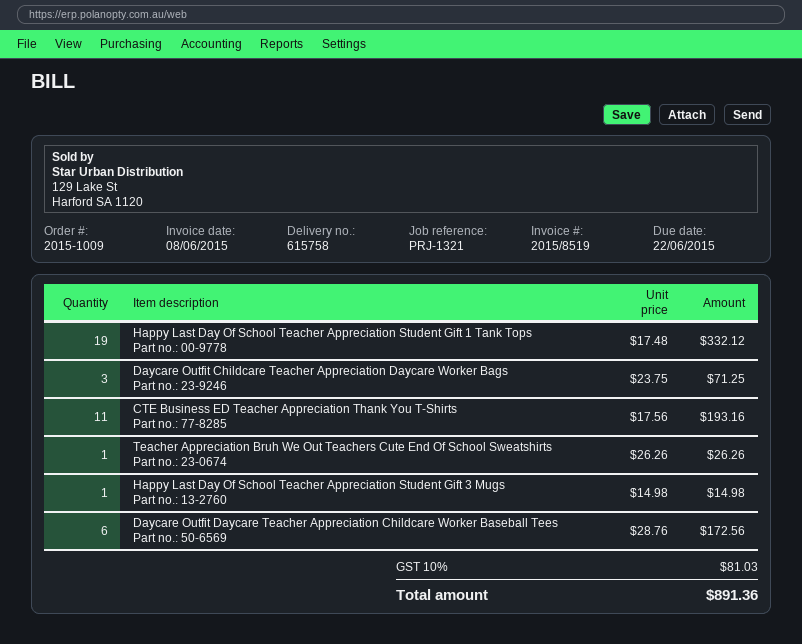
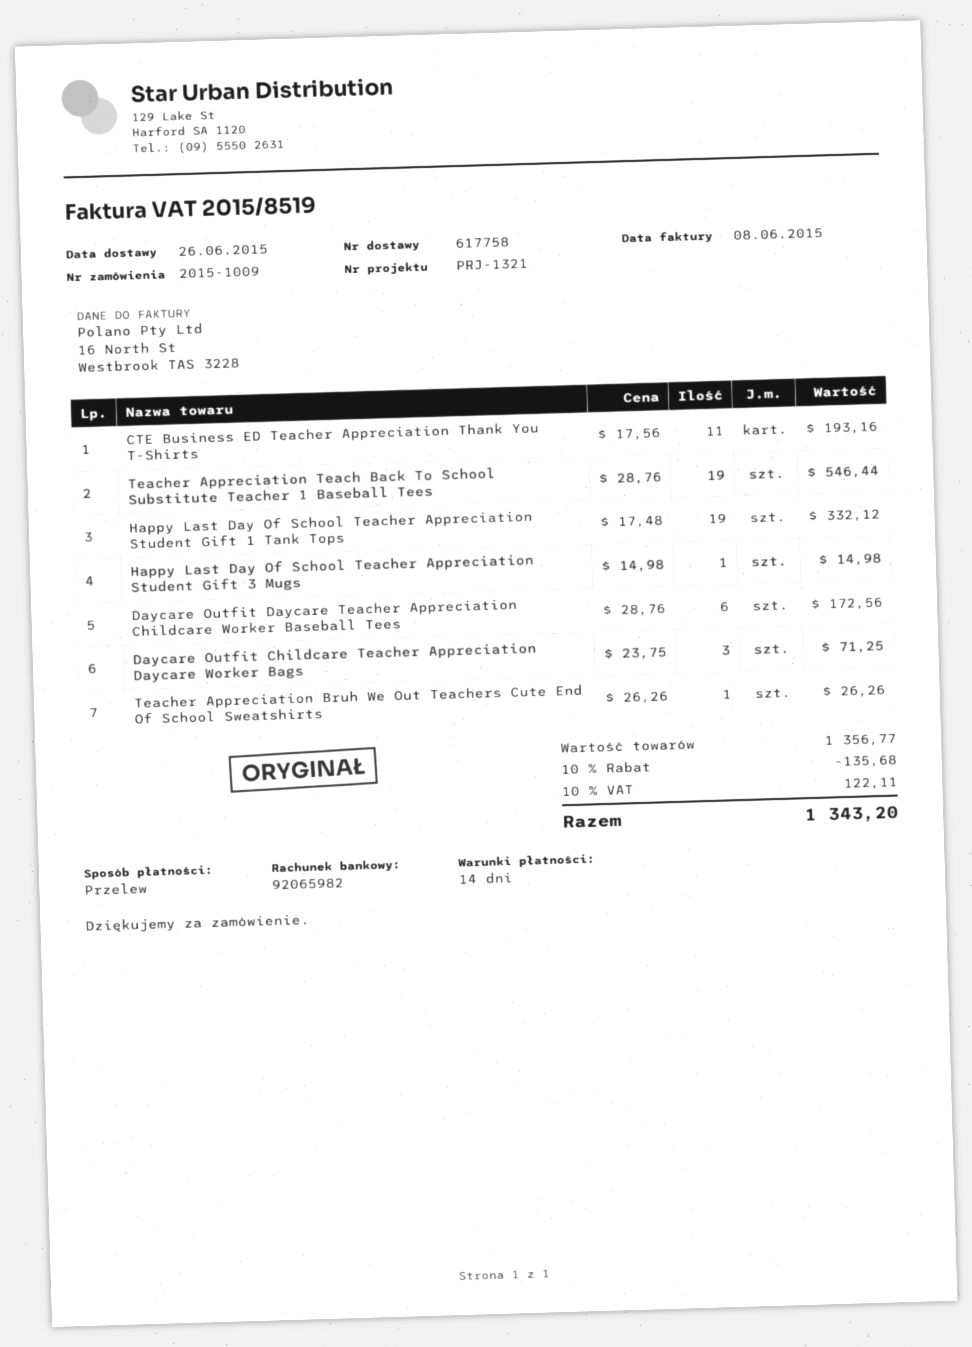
delivery note number: 615758 -> 617758
Teacher Appreciation Teach Back To School Substitute Teacher 1 Baseball Tees: none -> 19 x 28.76 = 546.44
discount: none -> 10% = 135.68
tax: 10% = 81.03 -> 10% = 122.11
total: 891.36 -> 1343.20

